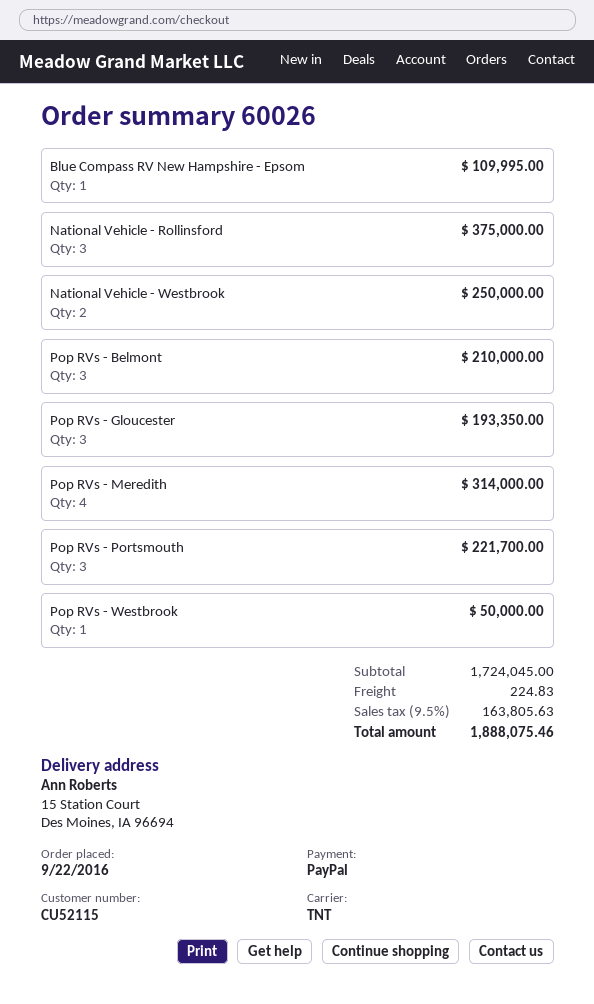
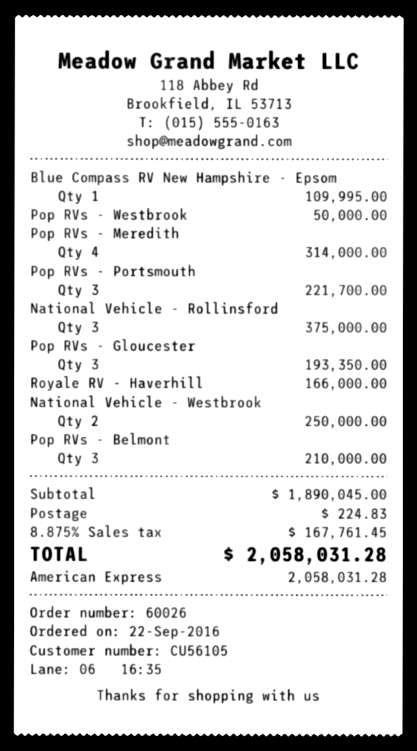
customer number: CU52115 -> CU56105
payment method: PayPal -> American Express
Royale RV - Haverhill: none -> 1 for 166000.00
subtotal: 1724045.00 -> 1890045.00
tax: 9.5% = 163805.63 -> 8.875% = 167761.45
total: 1888075.46 -> 2058031.28

